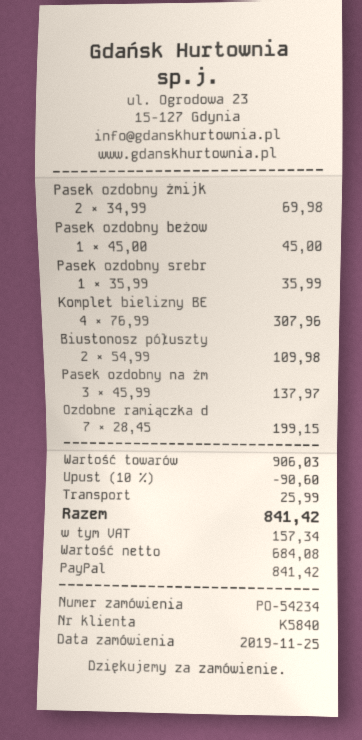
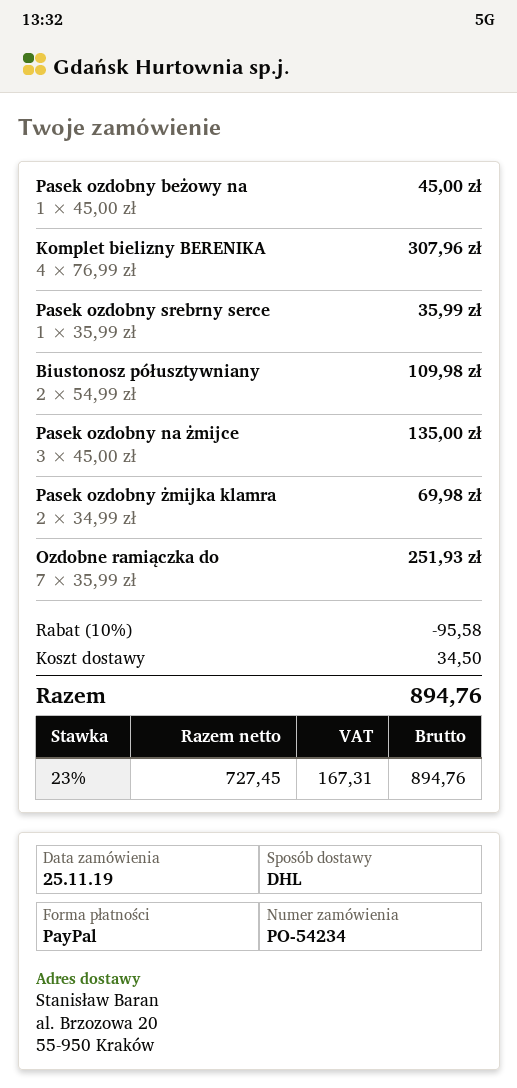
Pasek ozdobny na żm: 3 x 45.99 = 137.97 -> 3 x 45.00 = 135.00
Ozdobne ramiączka d: 7 x 28.45 = 199.15 -> 7 x 35.99 = 251.93
discount: 10% = 90.60 -> 10% = 95.58
shipping: 25.99 -> 34.50
net: 684.08 -> 727.45
tax: 157.34 -> 167.31
total: 841.42 -> 894.76

